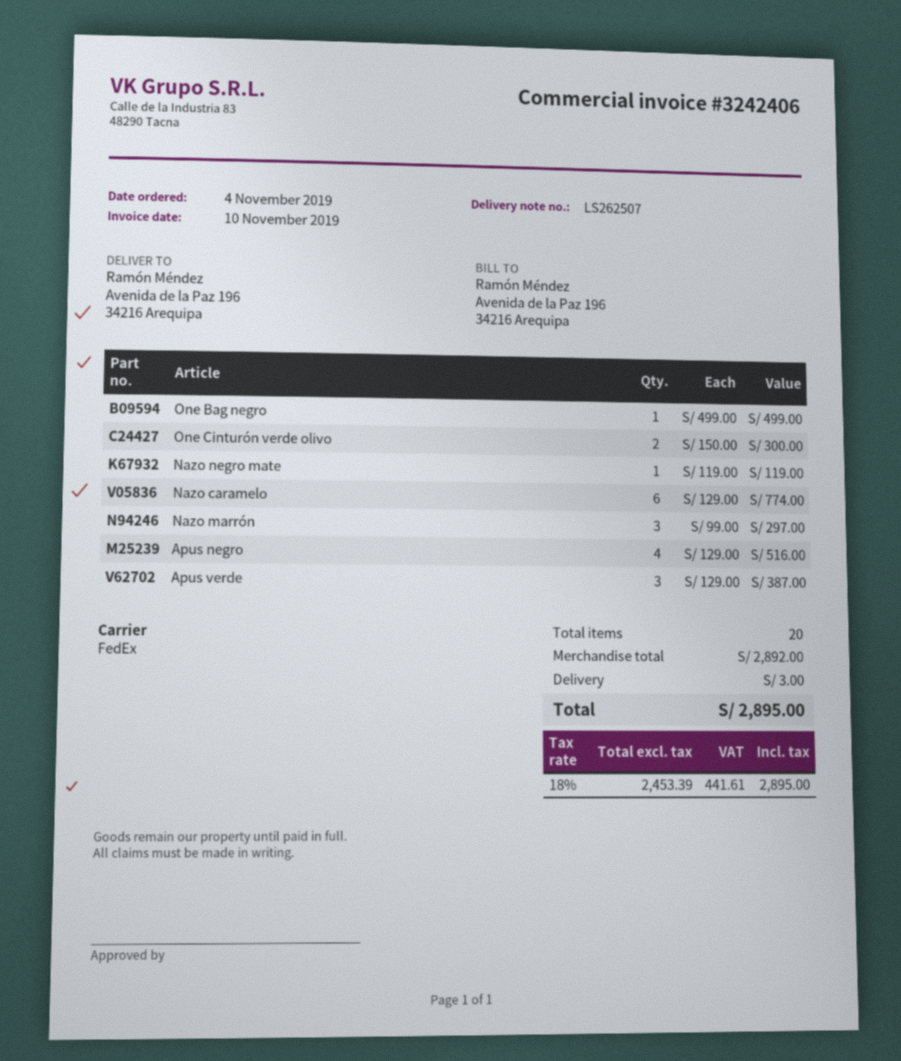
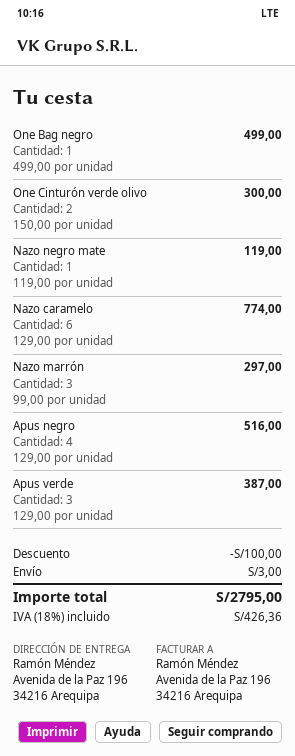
discount: none -> 100.00
tax: 18% = 441.61 -> 18% = 426.36
total: 2895.00 -> 2795.00

